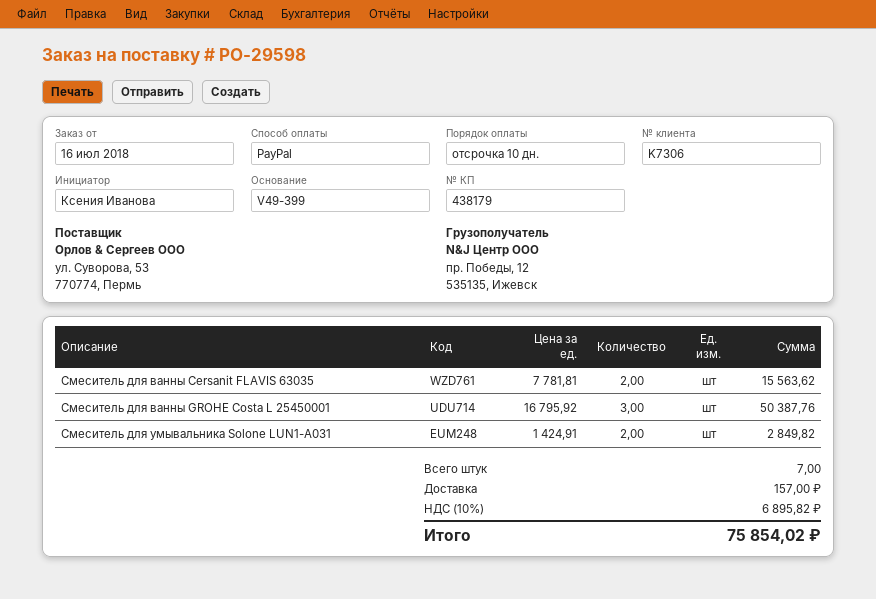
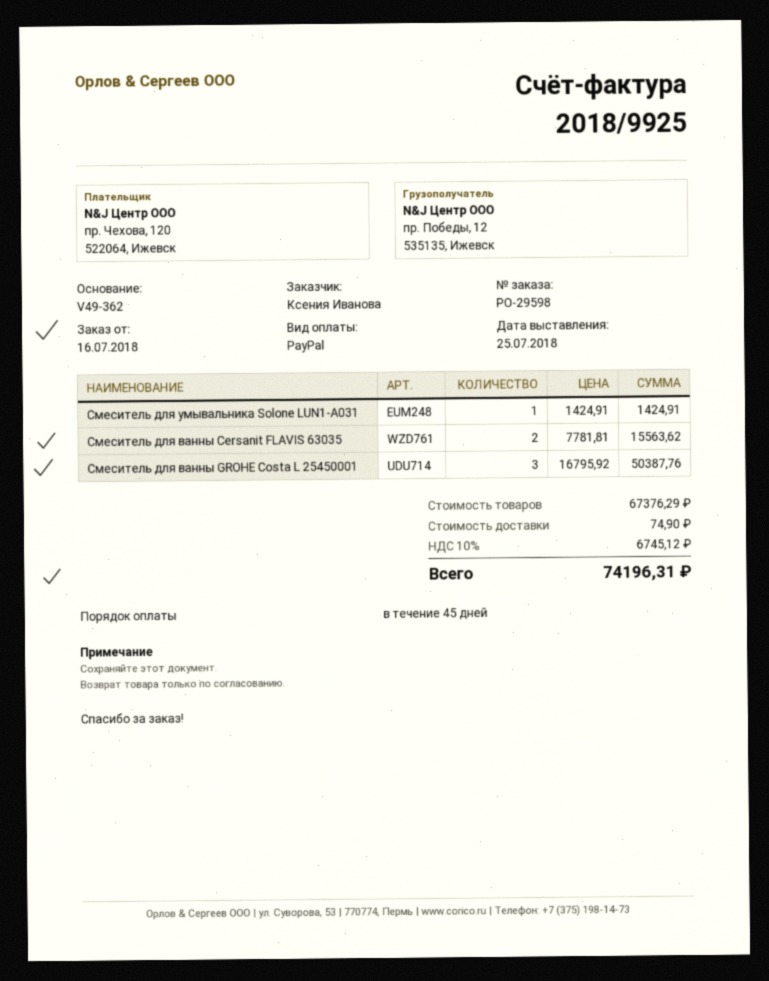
payment terms: 10 days -> 45 days
reference: V49-399 -> V49-362
Смеситель для умывальника Solone LUN1-A031: 2 x 1424.91 = 2849.82 -> 1 x 1424.91 = 1424.91
shipping: 157.00 -> 74.90
tax: 10% = 6895.82 -> 10% = 6745.12
total: 75854.02 -> 74196.31

